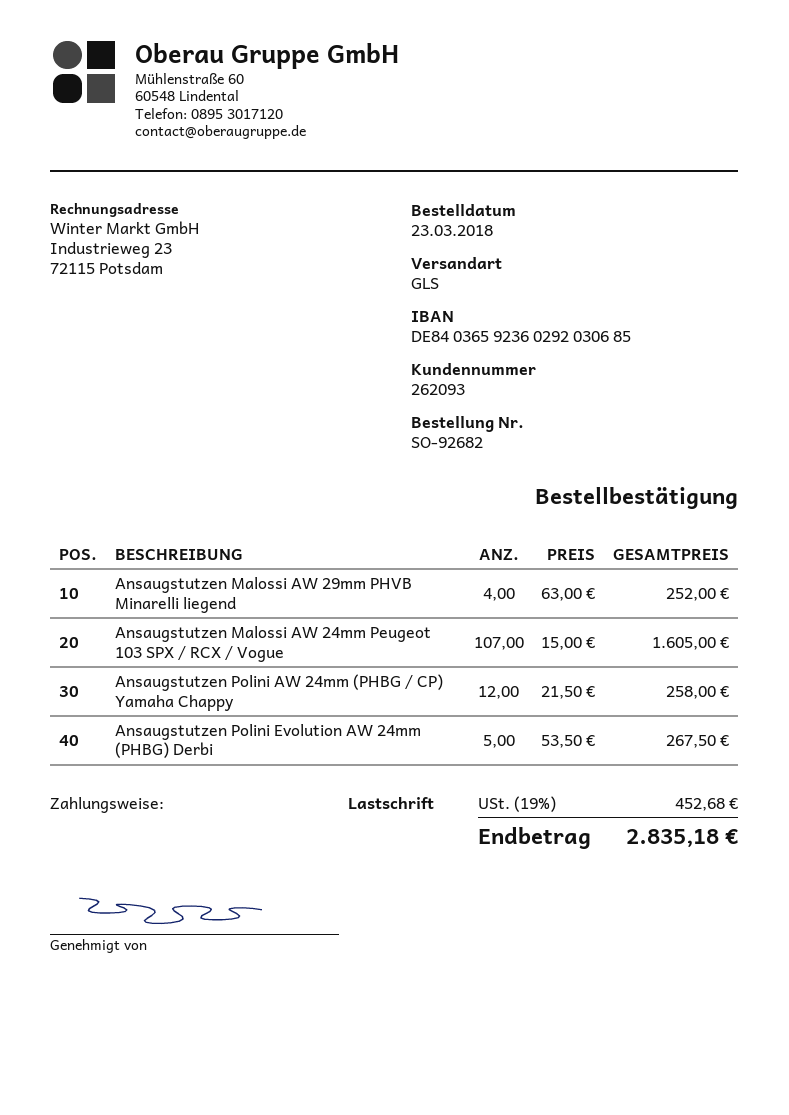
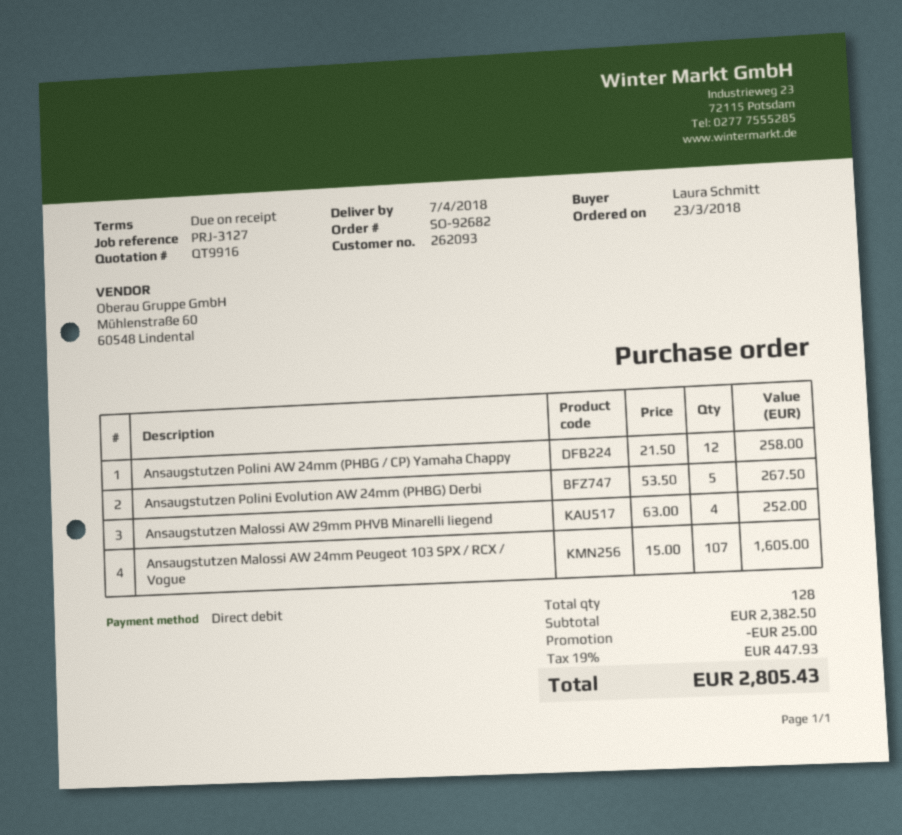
discount: none -> 25.00
tax: 19% = 452.68 -> 19% = 447.93
total: 2835.18 -> 2805.43

